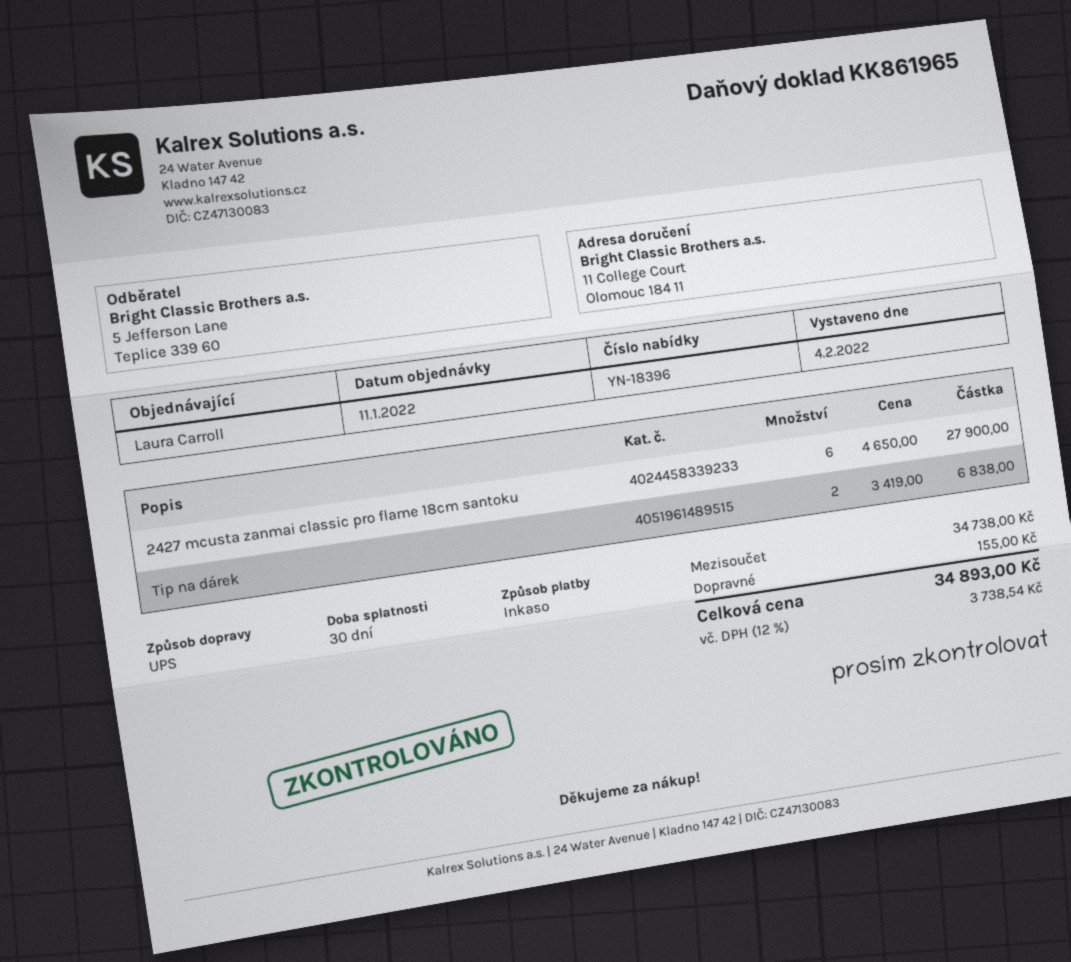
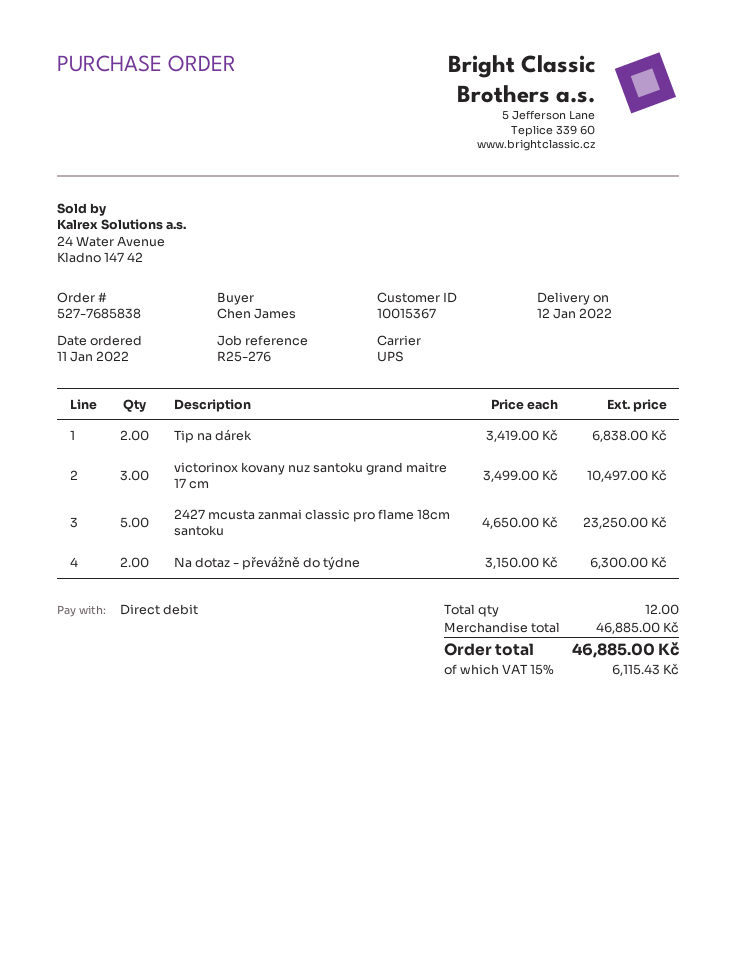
ordered by: Laura Carroll -> Chen James
2427 mcusta zanmai classic pro flame 18cm santoku: 6 x 4650.00 = 27900.00 -> 5 x 4650.00 = 23250.00
victorinox kovany nuz santoku grand maitre 17 cm: none -> 3 x 3499.00 = 10497.00
Na dotaz - převážně do týdne: none -> 2 x 3150.00 = 6300.00
subtotal: 34738.00 -> 46885.00
shipping: 155.00 -> none
tax: 12% = 3738.54 -> 15% = 6115.43
total: 34893.00 -> 46885.00

